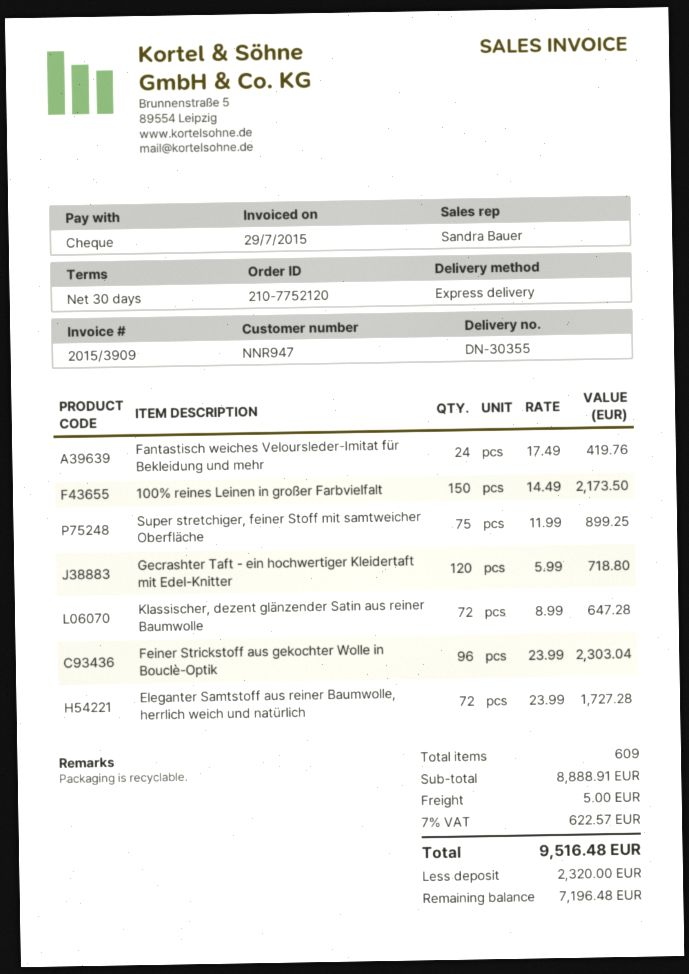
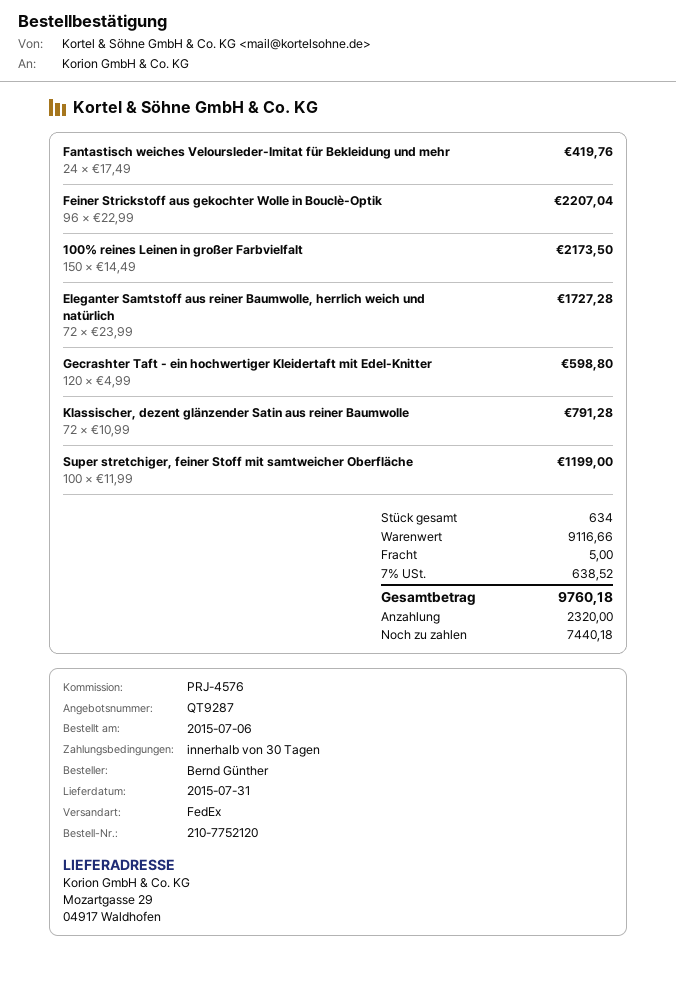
shipping method: express -> FedEx
Super stretchiger, feiner Stoff mit samtweicher Oberfläche: 75 x 11.99 = 899.25 -> 100 x 11.99 = 1199.00
Gecrashter Taft - ein hochwertiger Kleidertaft mit Edel-Knitter: 120 x 5.99 = 718.80 -> 120 x 4.99 = 598.80
Klassischer, dezent glänzender Satin aus reiner Baumwolle: 72 x 8.99 = 647.28 -> 72 x 10.99 = 791.28
Feiner Strickstoff aus gekochter Wolle in Bouclè-Optik: 96 x 23.99 = 2303.04 -> 96 x 22.99 = 2207.04
total quantity: 609 -> 634
subtotal: 8888.91 -> 9116.66
tax: 7% = 622.57 -> 7% = 638.52
total: 9516.48 -> 9760.18
balance: 7196.48 -> 7440.18

